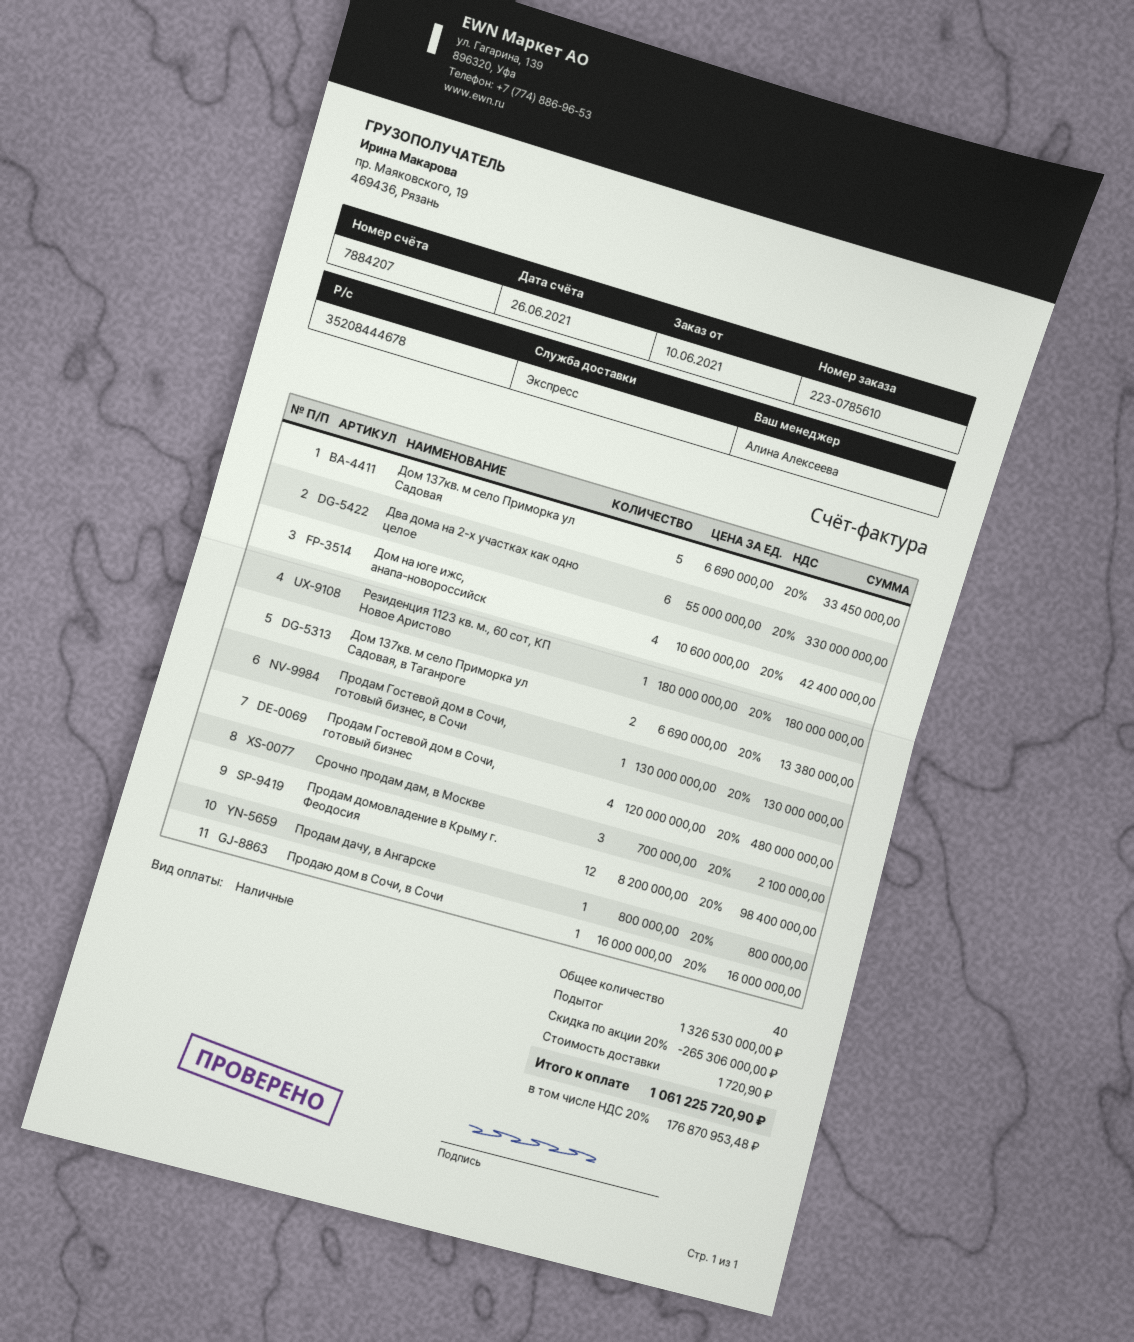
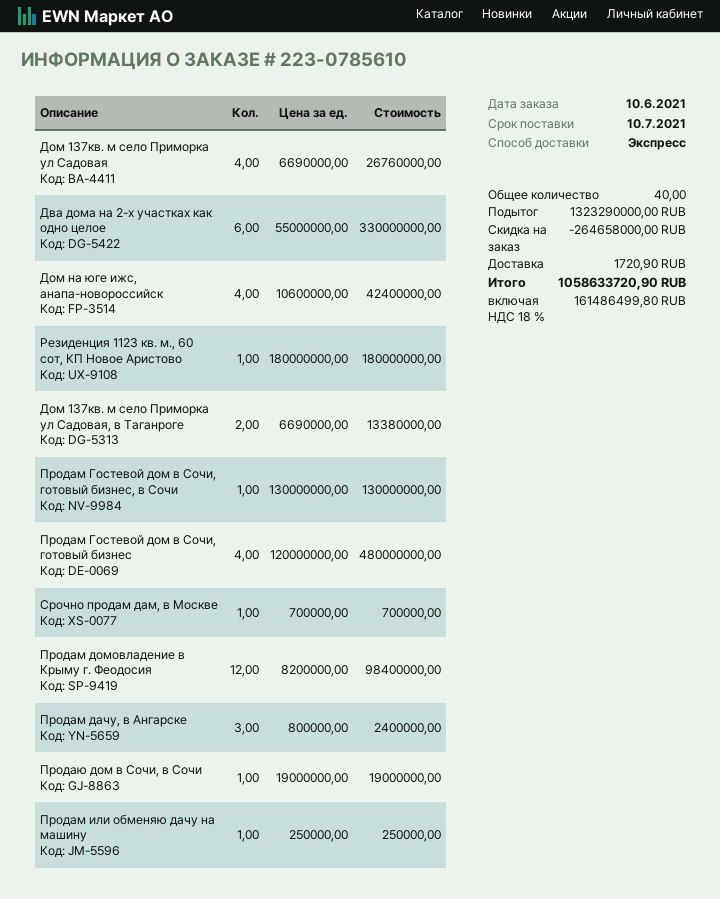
Дом 137кв. м село Приморка ул Садовая: 5 x 6690000.00 = 33450000.00 -> 4 x 6690000.00 = 26760000.00
Срочно продам дам, в Москве: 3 x 700000.00 = 2100000.00 -> 1 x 700000.00 = 700000.00
Продам дачу, в Ангарске: 1 x 800000.00 = 800000.00 -> 3 x 800000.00 = 2400000.00
Продаю дом в Сочи, в Сочи: 1 x 16000000.00 = 16000000.00 -> 1 x 19000000.00 = 19000000.00
Продам или обменяю дачу на машину: none -> 1 x 250000.00 = 250000.00
subtotal: 1326530000.00 -> 1323290000.00
discount: 265306000.00 -> 264658000.00
tax: 20% = 176870953.48 -> 18% = 161486499.80
total: 1061225720.90 -> 1058633720.90

